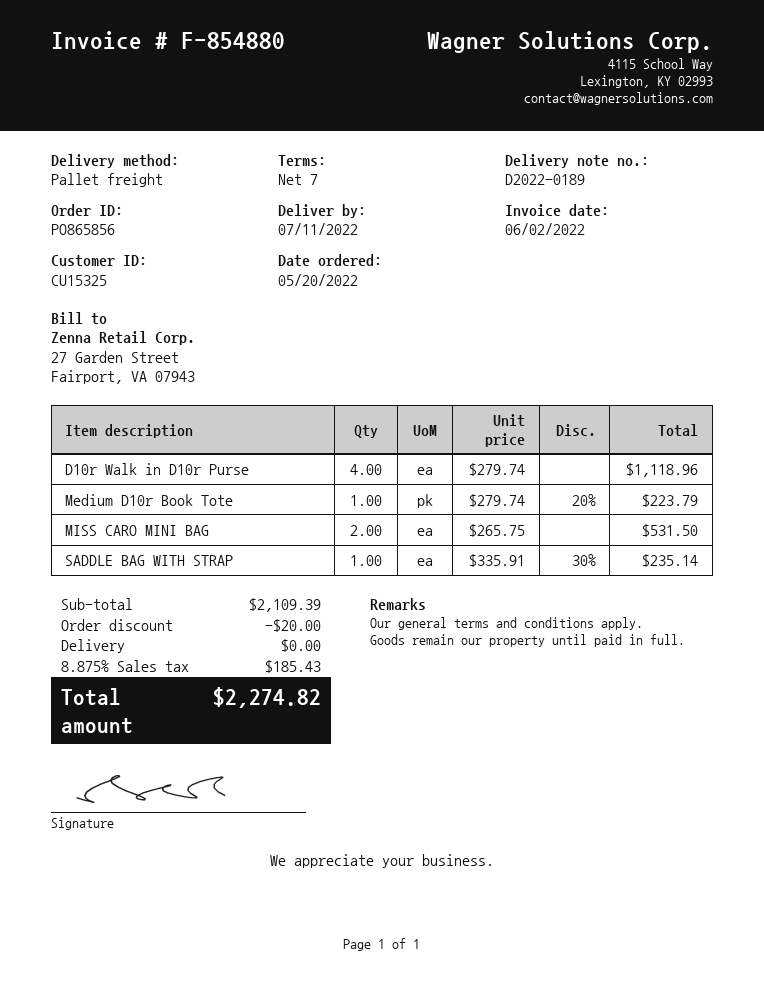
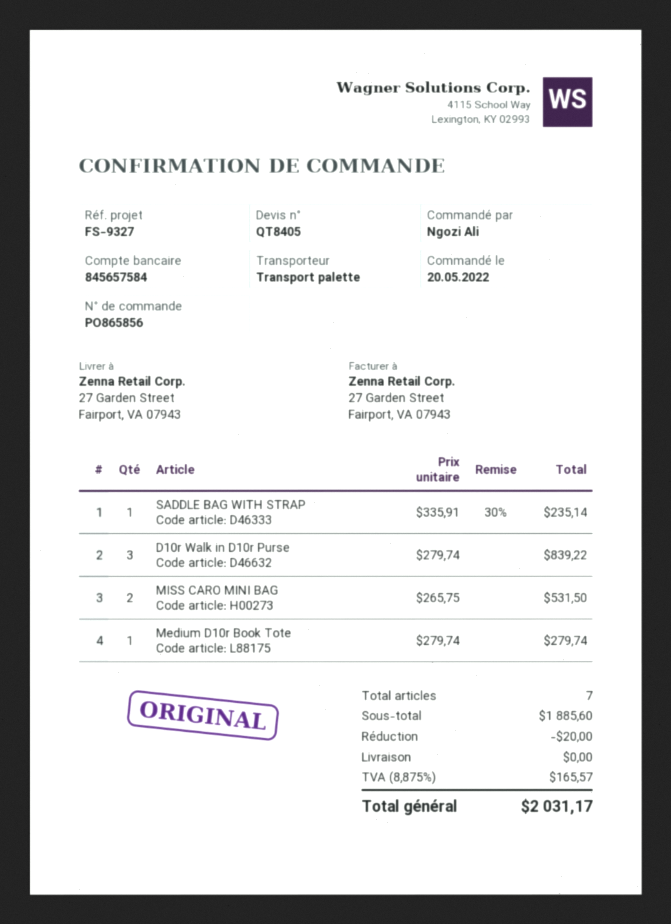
D10r Walk in D10r Purse: 4 x 279.74 = 1118.96 -> 3 x 279.74 = 839.22
Medium D10r Book Tote: 1 x 279.74 - 20% = 223.79 -> 1 x 279.74 = 279.74
subtotal: 2109.39 -> 1885.60
tax: 8.875% = 185.43 -> 8.875% = 165.57
total: 2274.82 -> 2031.17

